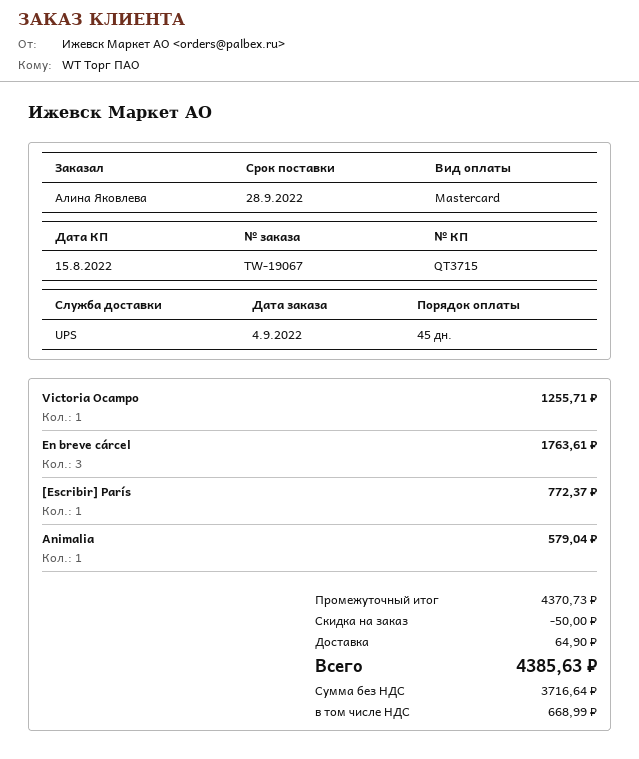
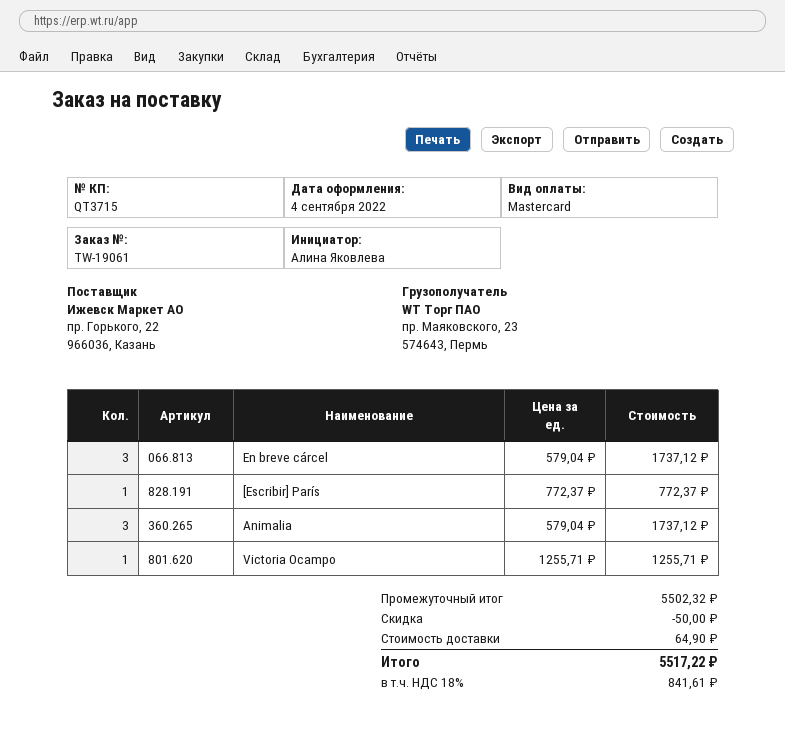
order number: TW-19067 -> TW-19061
En breve cárcel: 3 for 1763.61 -> 3 for 1737.12
Animalia: 1 for 579.04 -> 3 for 1737.12
subtotal: 4370.73 -> 5502.32
tax: 668.99 -> 841.61
total: 4385.63 -> 5517.22

